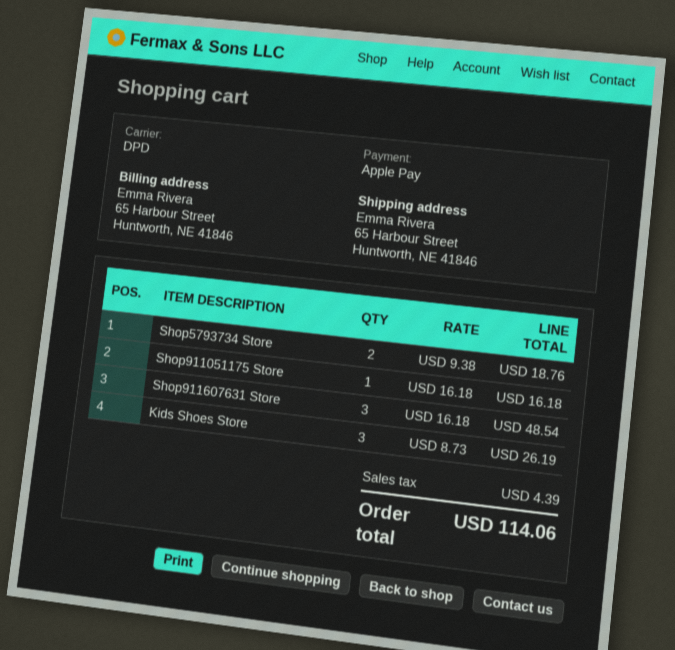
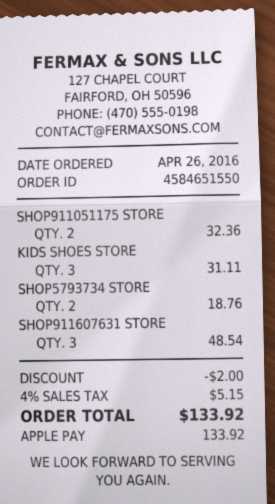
Shop911051175 Store: 1 for 16.18 -> 2 for 32.36
Kids Shoes Store: 3 for 26.19 -> 3 for 31.11
discount: none -> 2.00
tax: 4.39 -> 5.15
total: 114.06 -> 133.92

